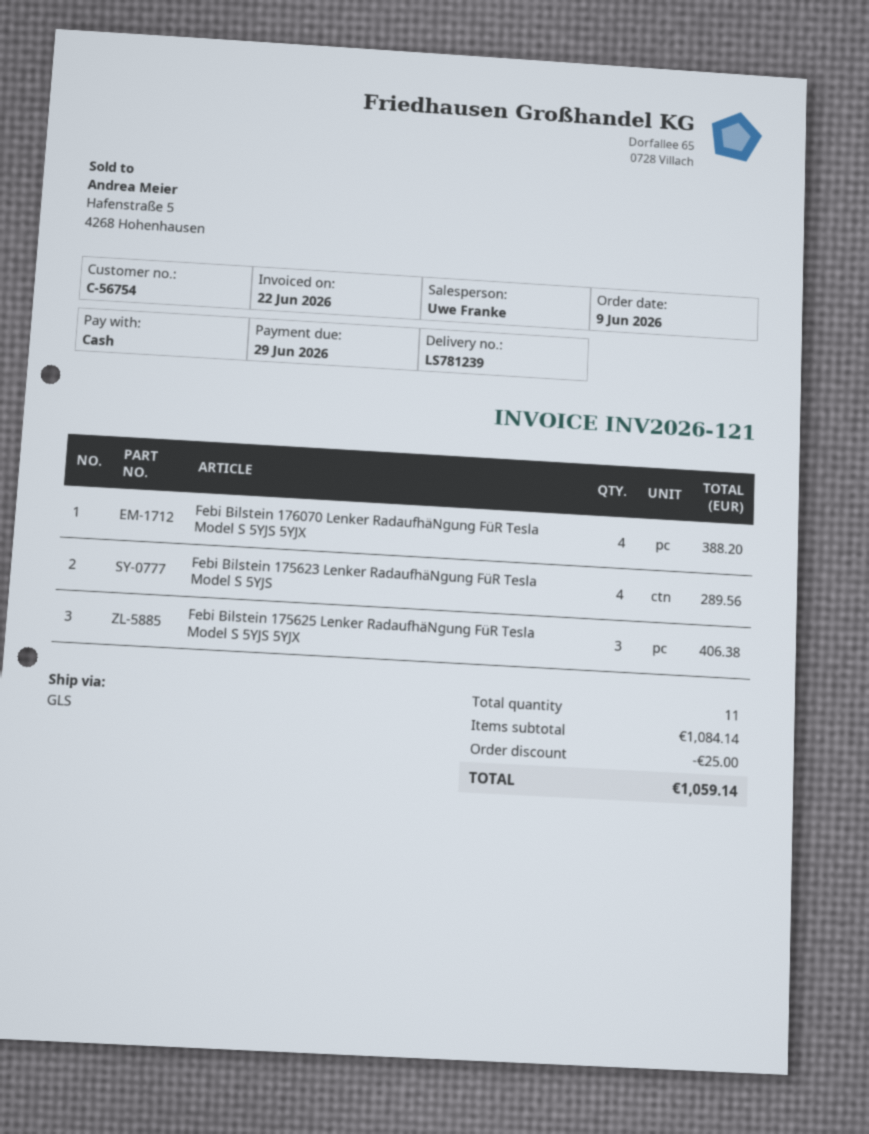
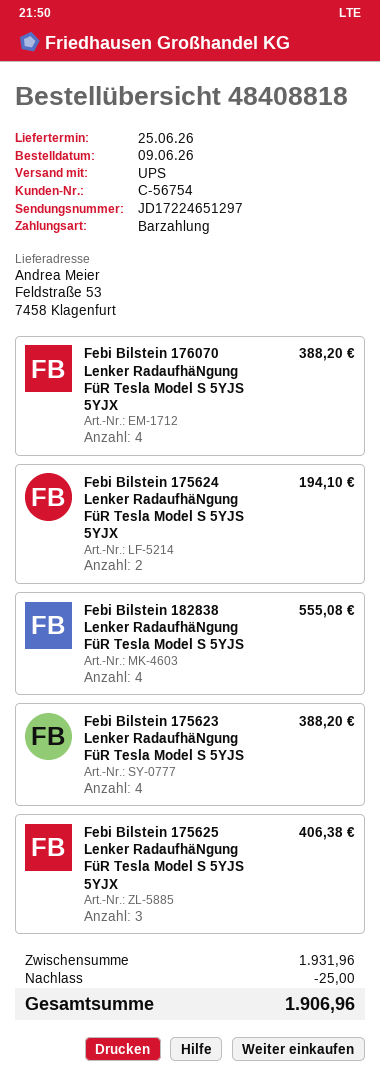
shipping method: GLS -> UPS
Febi Bilstein 175623 Lenker RadaufhäNgung FüR Tesla Model S 5YJS: 4 for 289.56 -> 4 for 388.20
Febi Bilstein 175624 Lenker RadaufhäNgung FüR Tesla Model S 5YJS 5YJX: none -> 2 for 194.10
Febi Bilstein 182838 Lenker RadaufhäNgung FüR Tesla Model S 5YJS: none -> 4 for 555.08
subtotal: 1084.14 -> 1931.96
total: 1059.14 -> 1906.96

